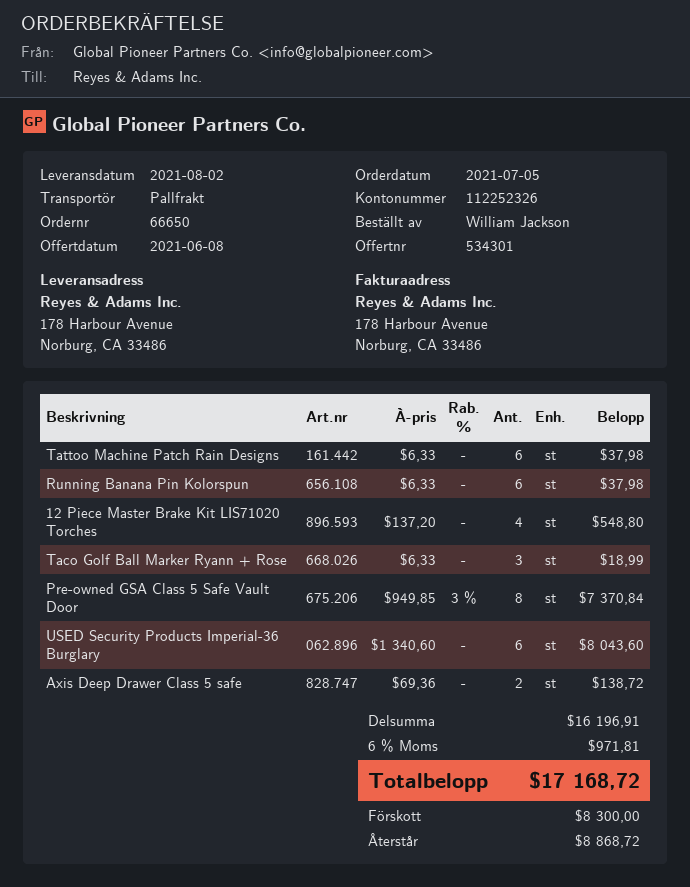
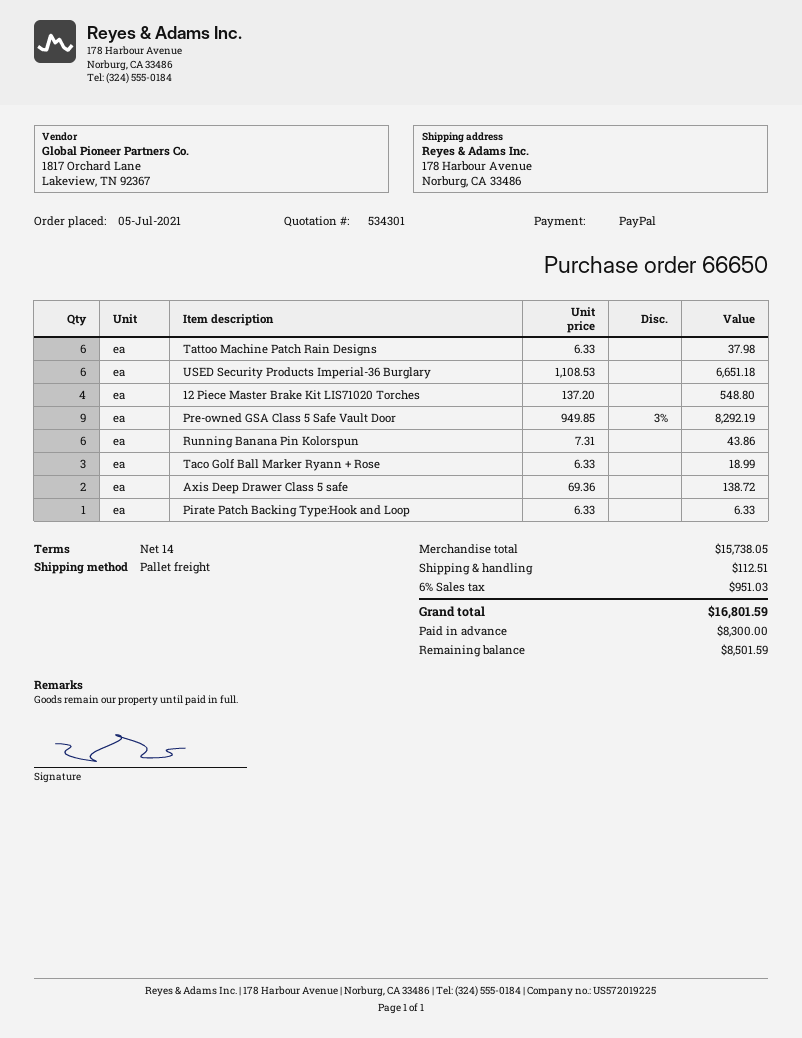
Running Banana Pin Kolorspun: 6 x 6.33 = 37.98 -> 6 x 7.31 = 43.86
Pre-owned GSA Class 5 Safe Vault Door: 8 x 949.85 - 3% = 7370.84 -> 9 x 949.85 - 3% = 8292.19
USED Security Products Imperial-36 Burglary: 6 x 1340.60 = 8043.60 -> 6 x 1108.53 = 6651.18
Pirate Patch Backing Type:Hook and Loop: none -> 1 x 6.33 = 6.33
subtotal: 16196.91 -> 15738.05
shipping: none -> 112.51
tax: 6% = 971.81 -> 6% = 951.03
total: 17168.72 -> 16801.59
balance: 8868.72 -> 8501.59

